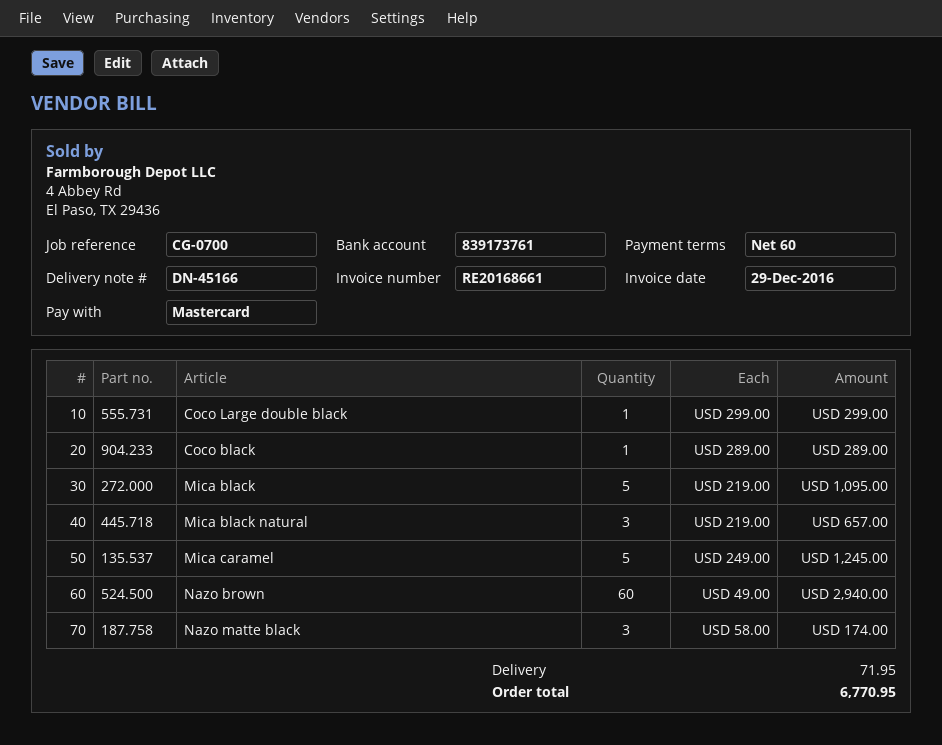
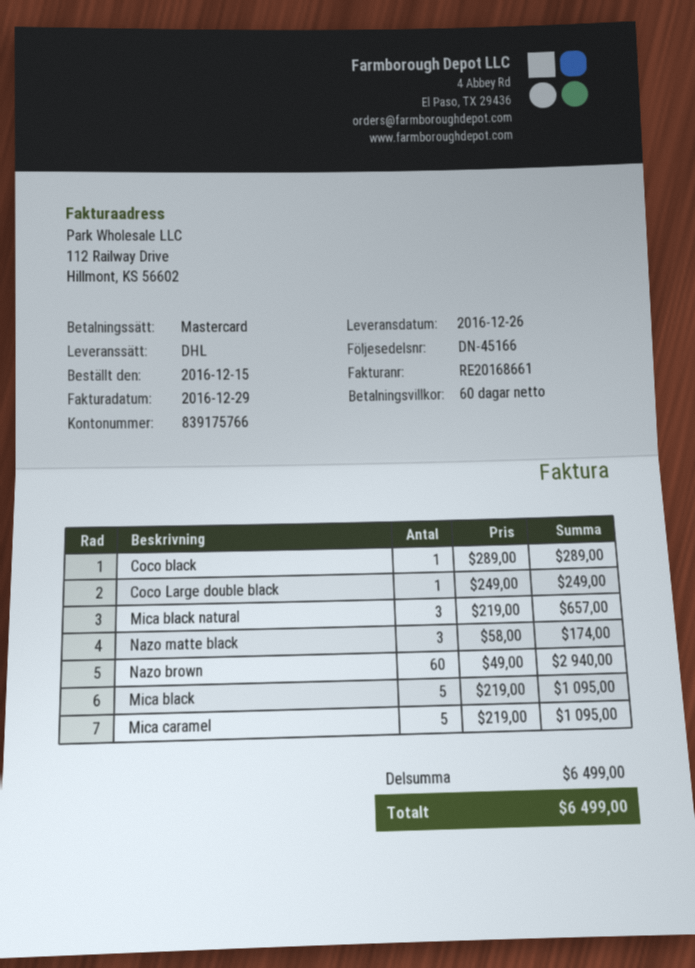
bank account: 839173761 -> 839175766
Coco Large double black: 1 x 299.00 = 299.00 -> 1 x 249.00 = 249.00
Mica caramel: 5 x 249.00 = 1245.00 -> 5 x 219.00 = 1095.00
shipping: 71.95 -> none
total: 6770.95 -> 6499.00

